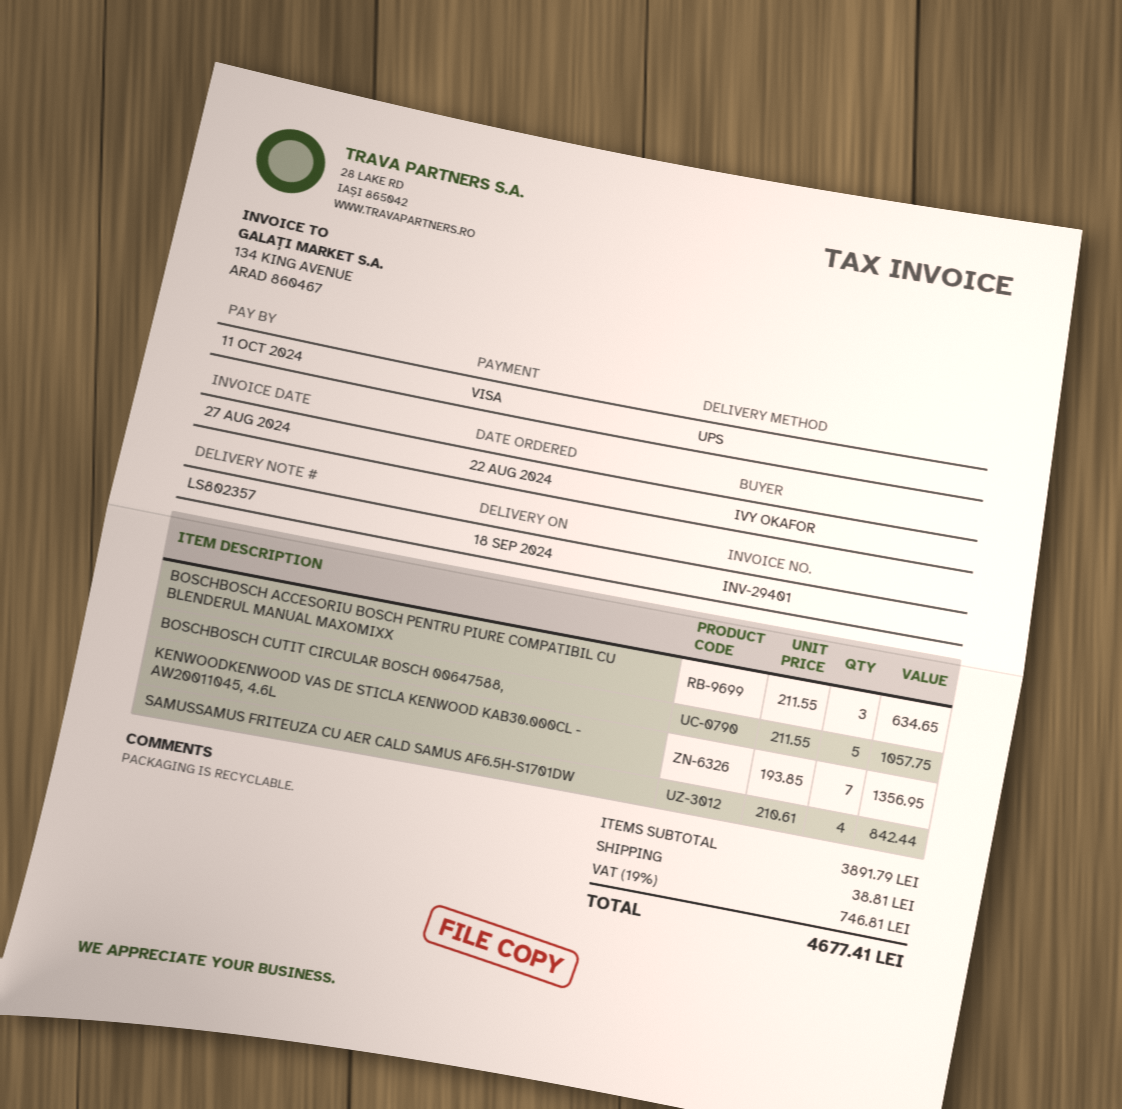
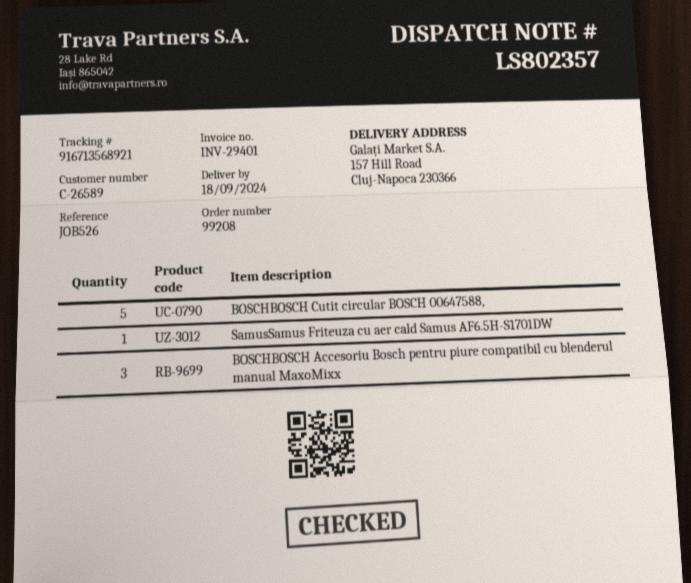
KENWOODKENWOOD VAS DE STICLA KENWOOD KAB30.000CL - AW20011045, 4.6L: 7 -> none
SAMUSSAMUS FRITEUZA CU AER CALD SAMUS AF6.5H-S1701DW: 4 -> 1

